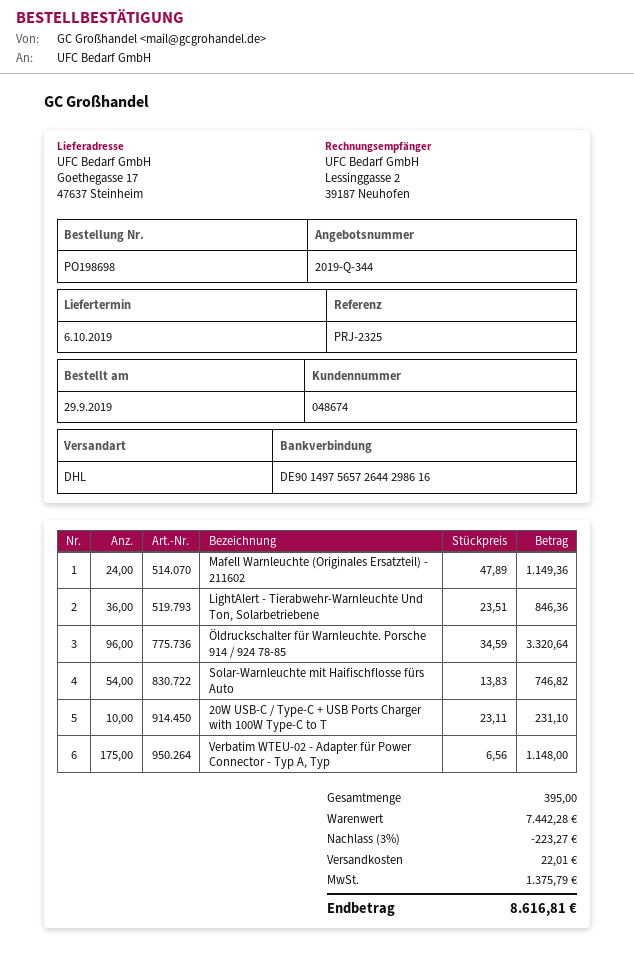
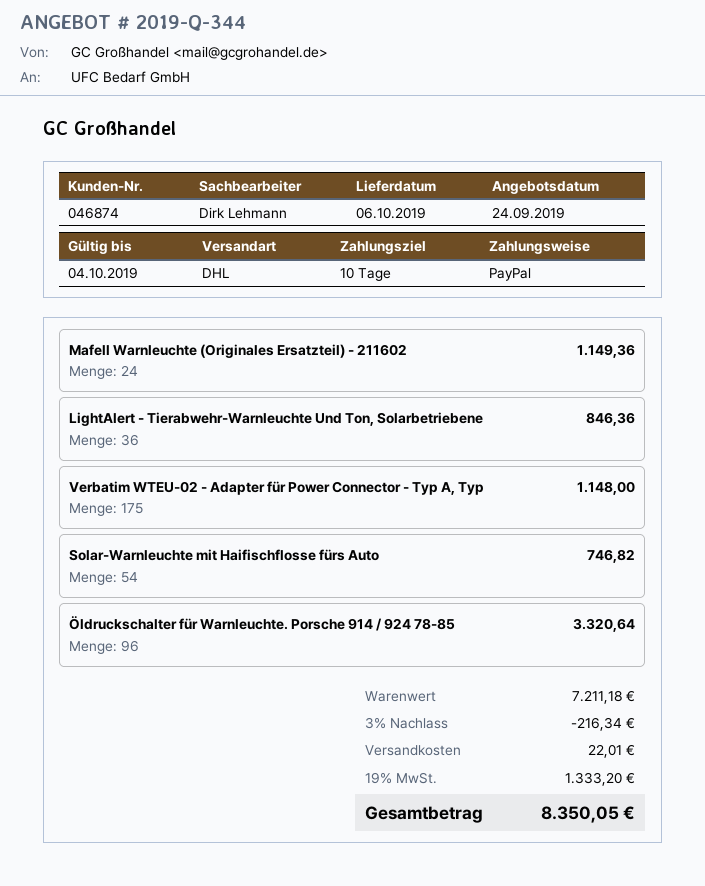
customer number: 048674 -> 046874
20W USB-C / Type-C + USB Ports Charger with 100W Type-C to T: 10 for 231.10 -> none
subtotal: 7442.28 -> 7211.18
discount: 3% = 223.27 -> 3% = 216.34
tax: 1375.79 -> 1333.20
total: 8616.81 -> 8350.05

